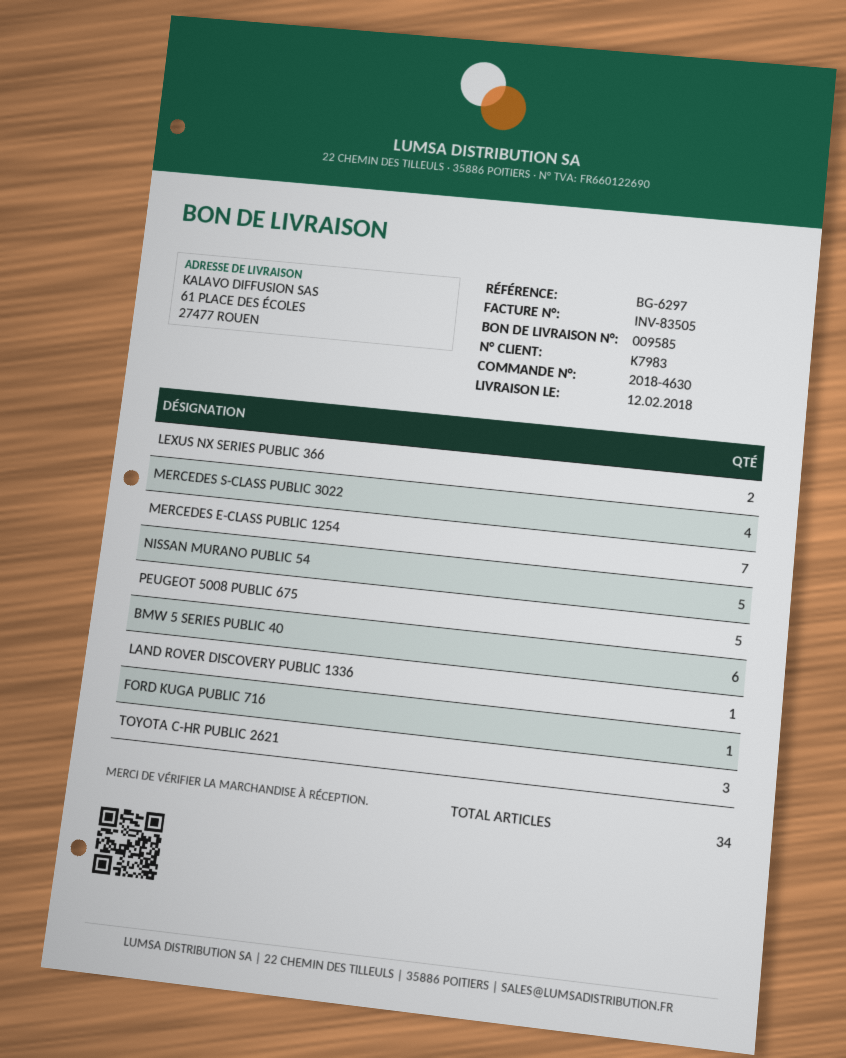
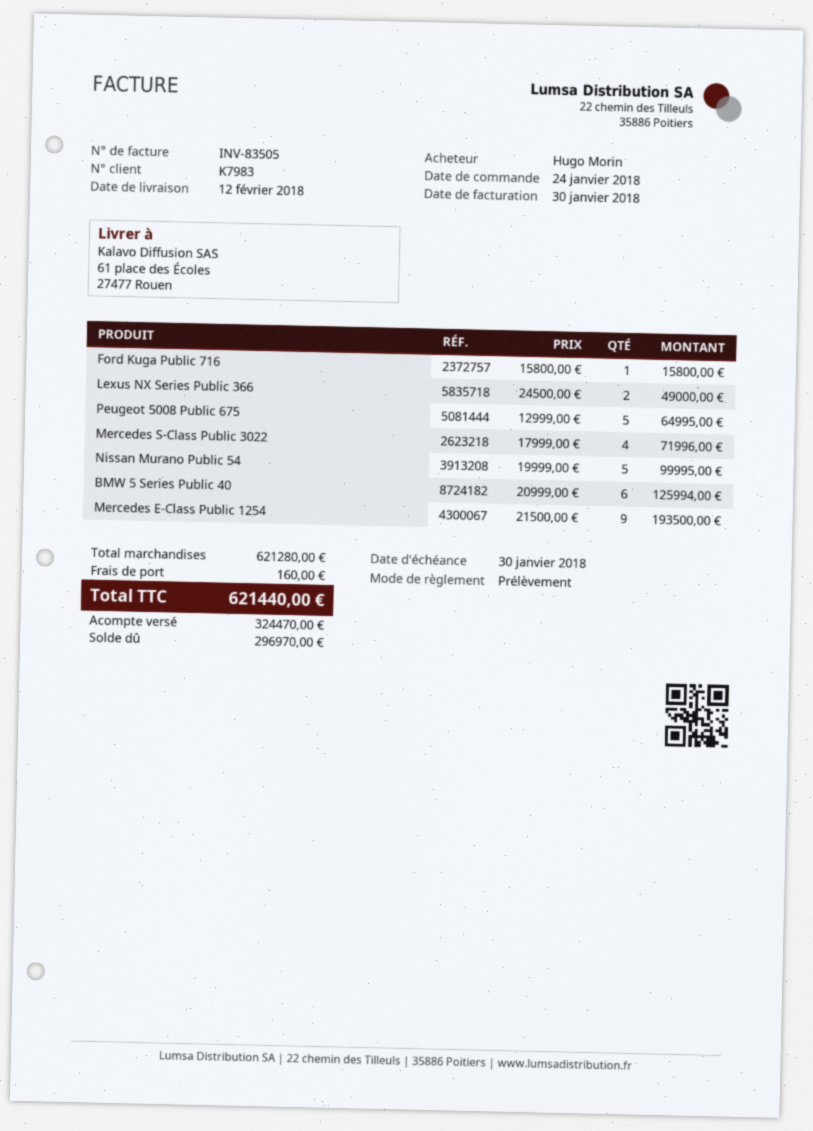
MERCEDES E-CLASS PUBLIC 1254: 7 -> 9
LAND ROVER DISCOVERY PUBLIC 1336: 1 -> none
TOYOTA C-HR PUBLIC 2621: 3 -> none

